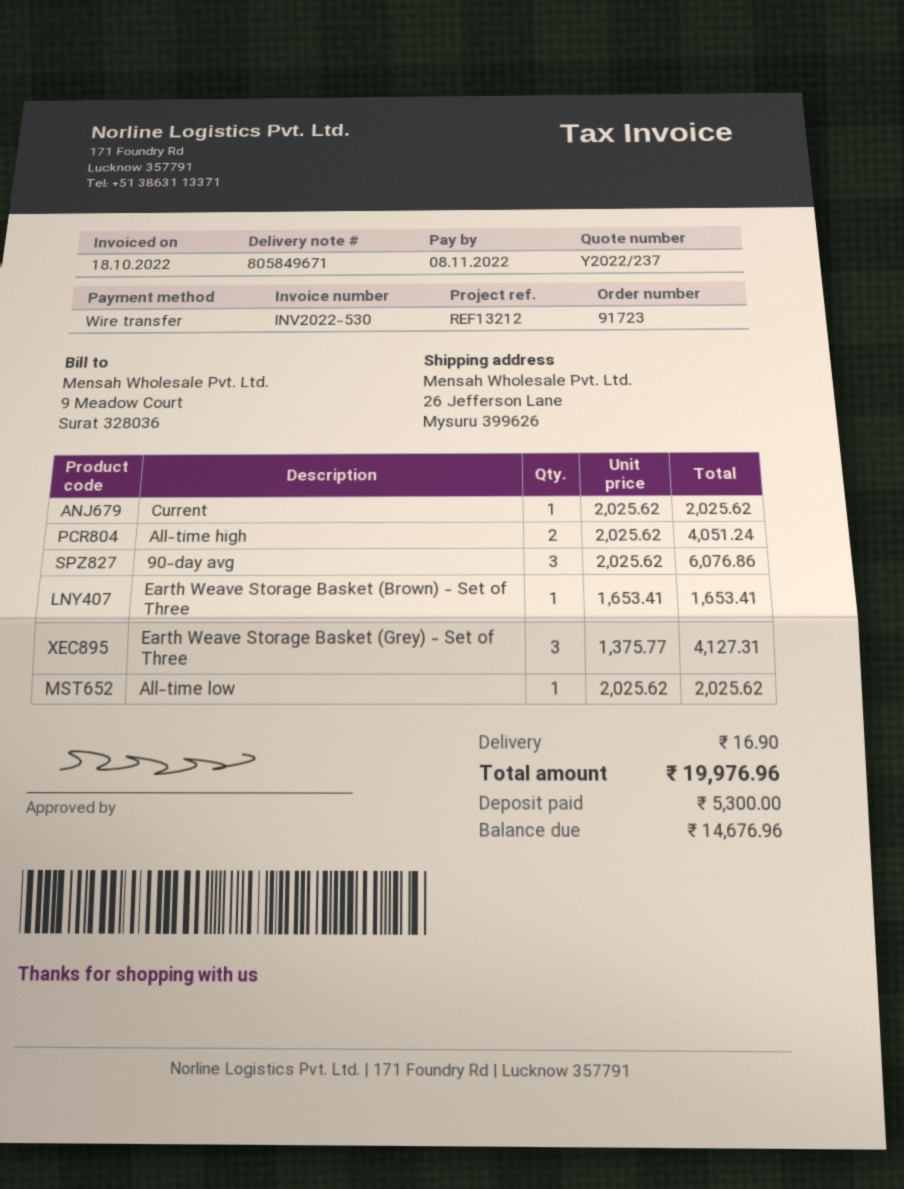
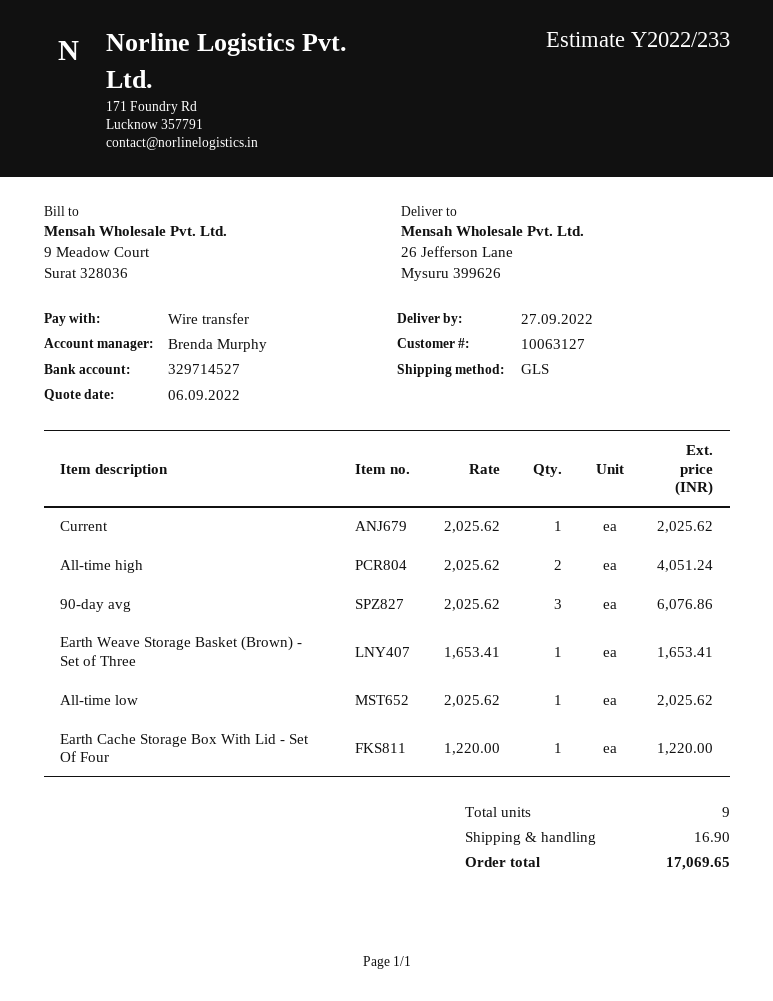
quote number: Y2022/237 -> Y2022/233
Earth Weave Storage Basket (Grey) - Set of Three: 3 x 1375.77 = 4127.31 -> none
Earth Cache Storage Box With Lid - Set Of Four: none -> 1 x 1220.00 = 1220.00
total: 19976.96 -> 17069.65

